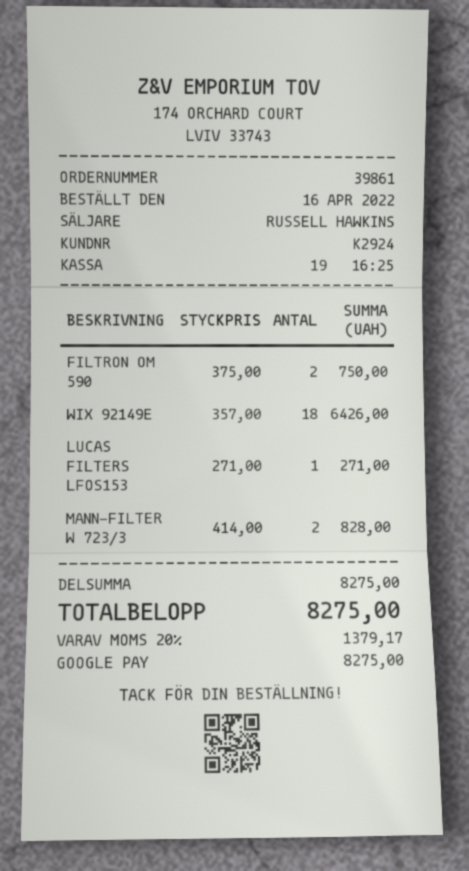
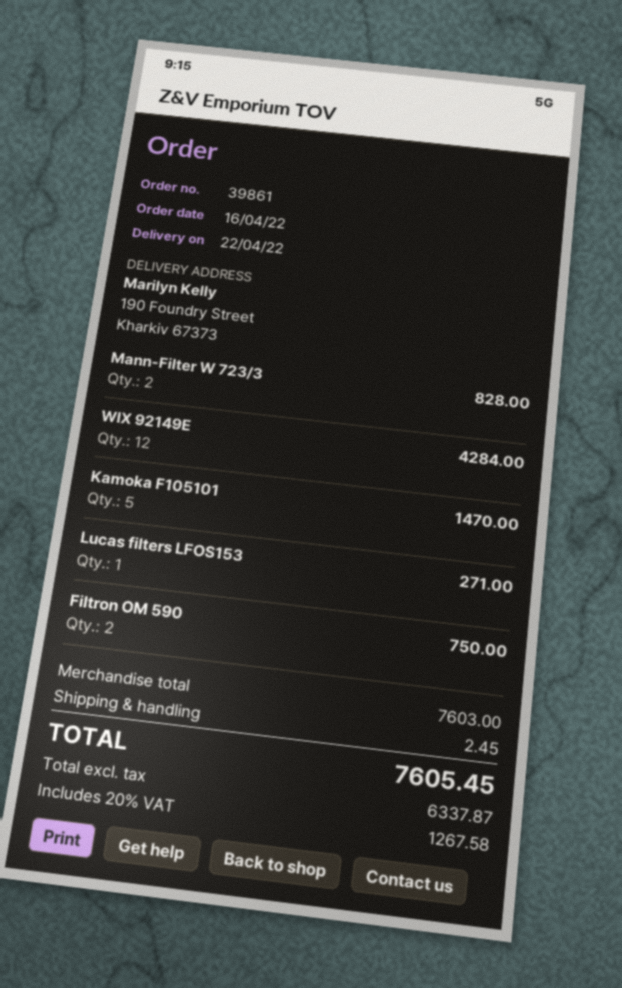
WIX 92149E: 18 for 6426.00 -> 12 for 4284.00
Kamoka F105101: none -> 5 for 1470.00
subtotal: 8275.00 -> 7603.00
shipping: none -> 2.45
tax: 20% = 1379.17 -> 20% = 1267.58
total: 8275.00 -> 7605.45

